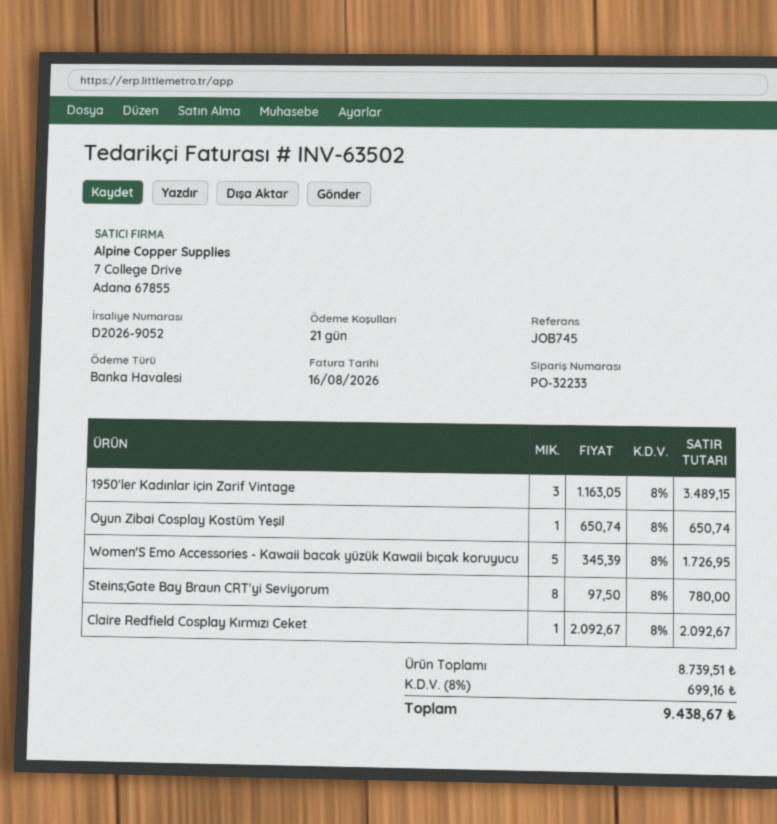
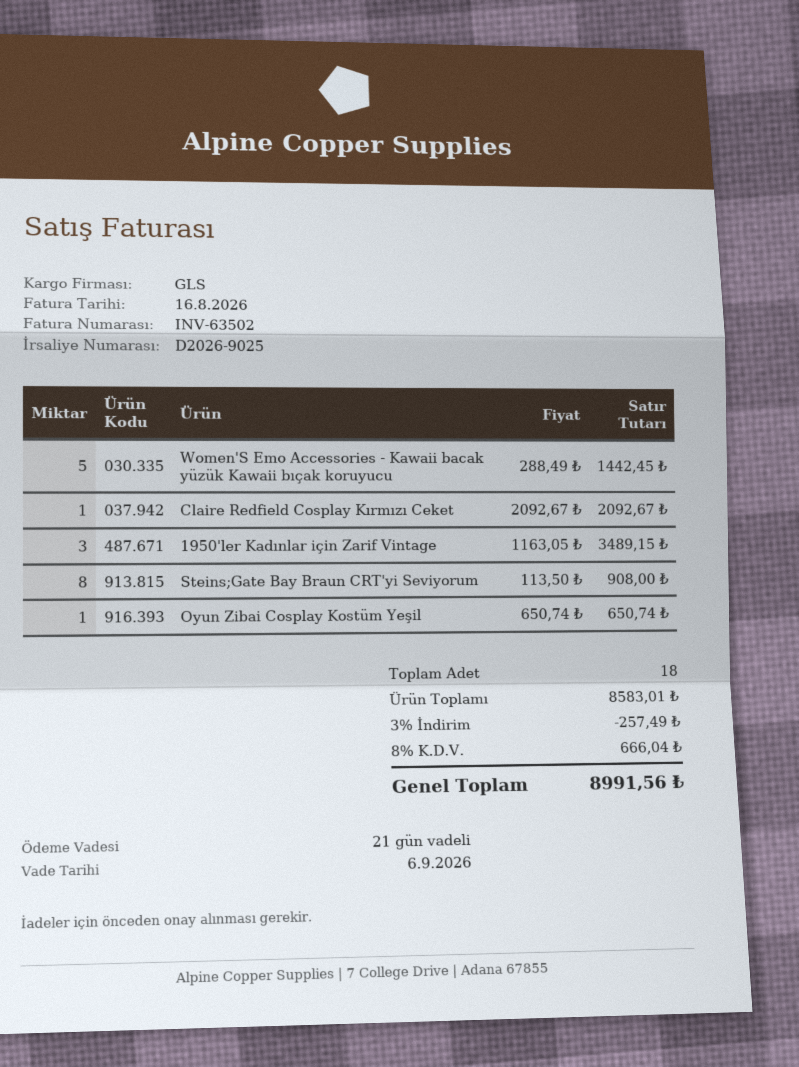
delivery note number: D2026-9052 -> D2026-9025
Women'S Emo Accessories - Kawaii bacak yüzük Kawaii bıçak koruyucu: 5 x 345.39 = 1726.95 -> 5 x 288.49 = 1442.45
Steins;Gate Bay Braun CRT'yi Seviyorum: 8 x 97.50 = 780.00 -> 8 x 113.50 = 908.00
subtotal: 8739.51 -> 8583.01
discount: none -> 3% = 257.49
tax: 8% = 699.16 -> 8% = 666.04
total: 9438.67 -> 8991.56

